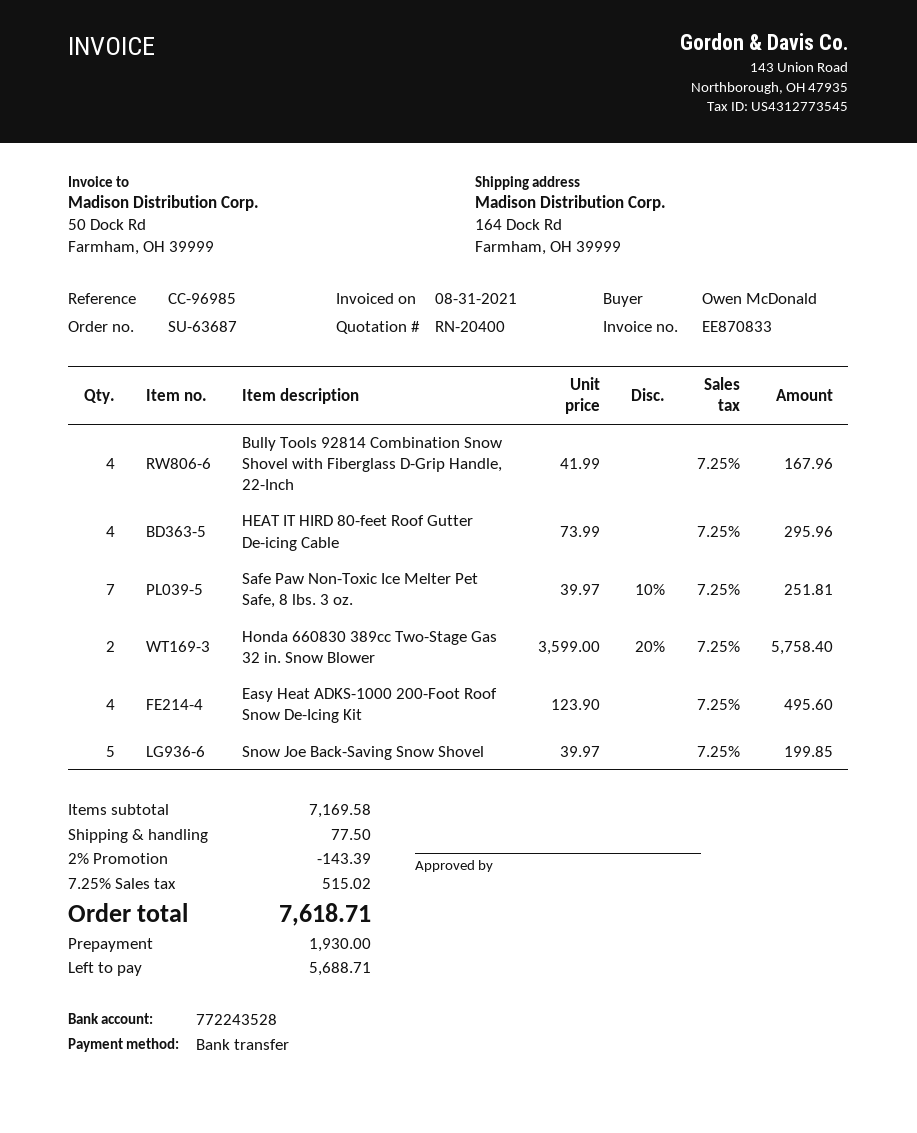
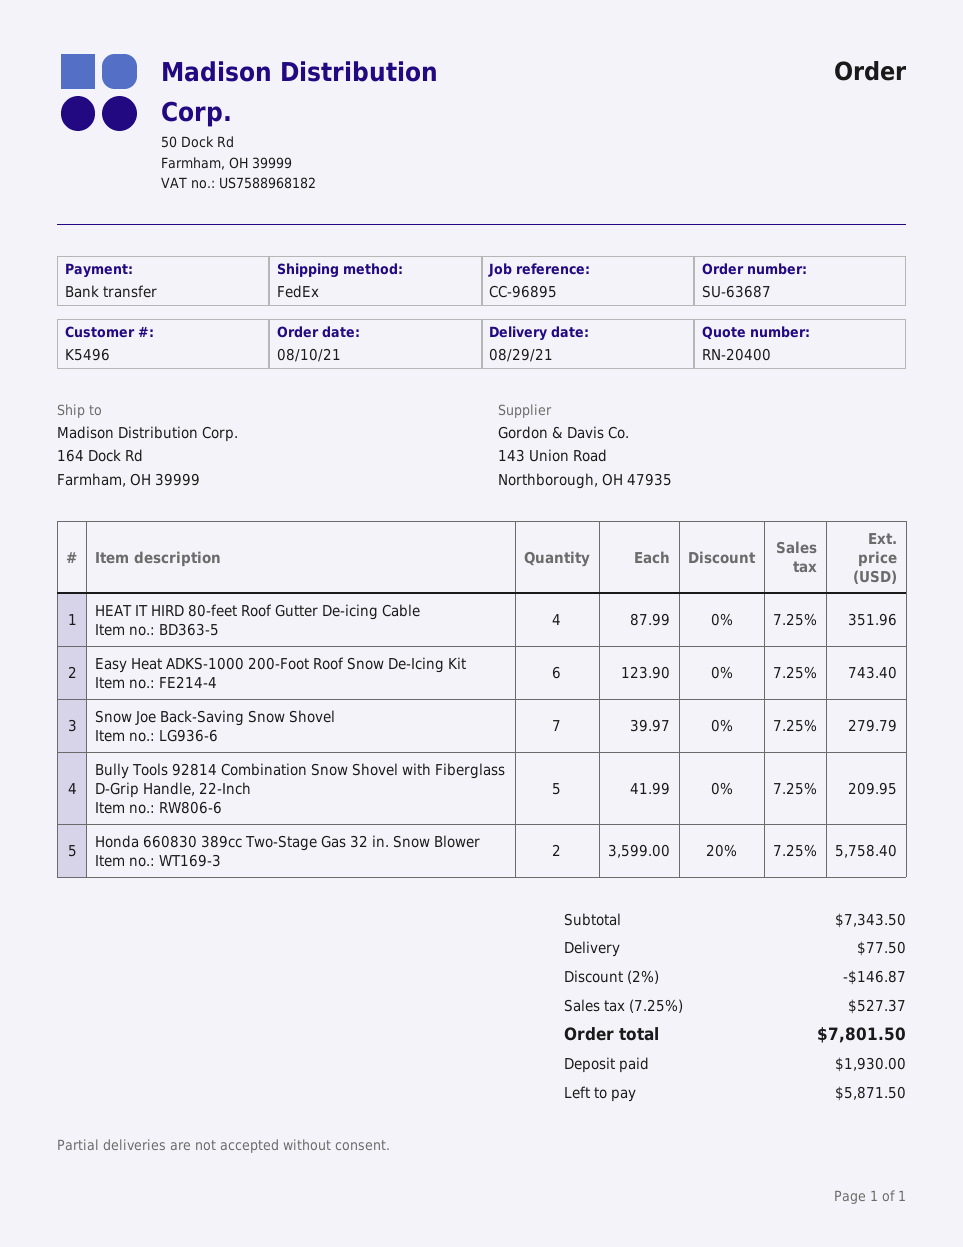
reference: CC-96985 -> CC-96895
Bully Tools 92814 Combination Snow Shovel with Fiberglass D-Grip Handle, 22-Inch: 4 x 41.99 = 167.96 -> 5 x 41.99 = 209.95
HEAT IT HIRD 80-feet Roof Gutter De-icing Cable: 4 x 73.99 = 295.96 -> 4 x 87.99 = 351.96
Safe Paw Non-Toxic Ice Melter Pet Safe, 8 lbs. 3 oz.: 7 x 39.97 - 10% = 251.81 -> none
Easy Heat ADKS-1000 200-Foot Roof Snow De-Icing Kit: 4 x 123.90 = 495.60 -> 6 x 123.90 = 743.40
Snow Joe Back-Saving Snow Shovel: 5 x 39.97 = 199.85 -> 7 x 39.97 = 279.79
subtotal: 7169.58 -> 7343.50
discount: 2% = 143.39 -> 2% = 146.87
tax: 7.25% = 515.02 -> 7.25% = 527.37
total: 7618.71 -> 7801.50
balance: 5688.71 -> 5871.50

